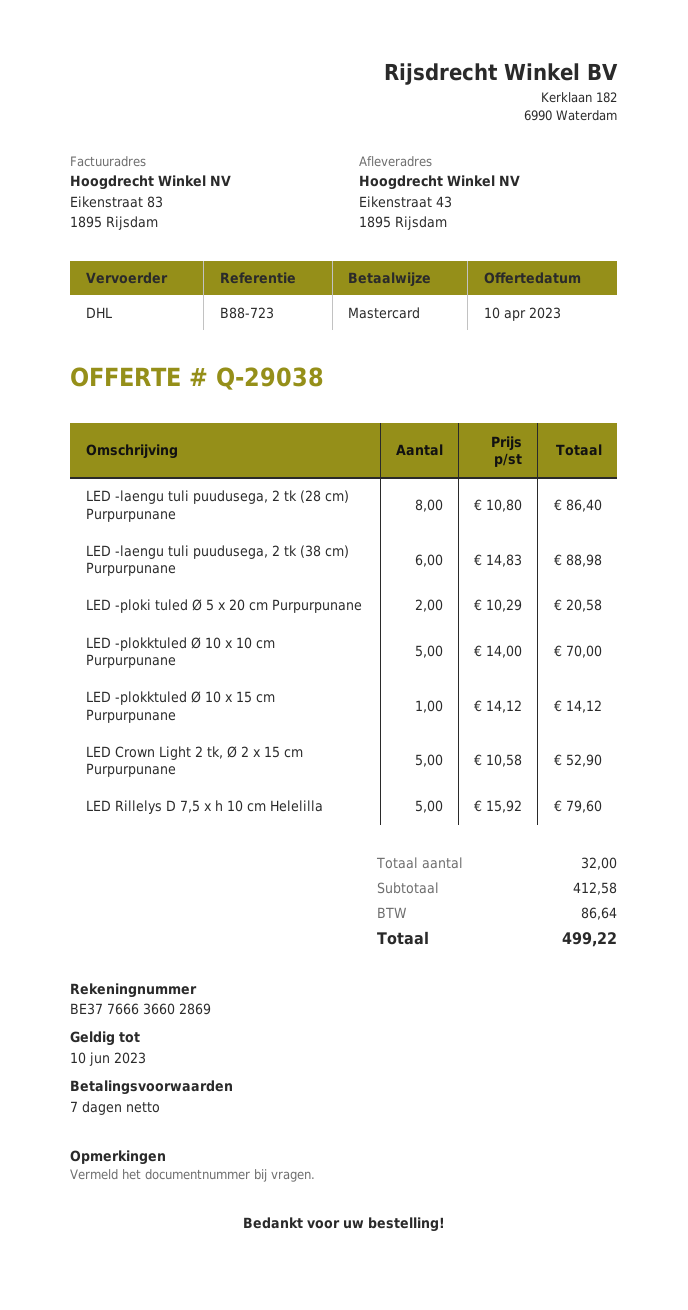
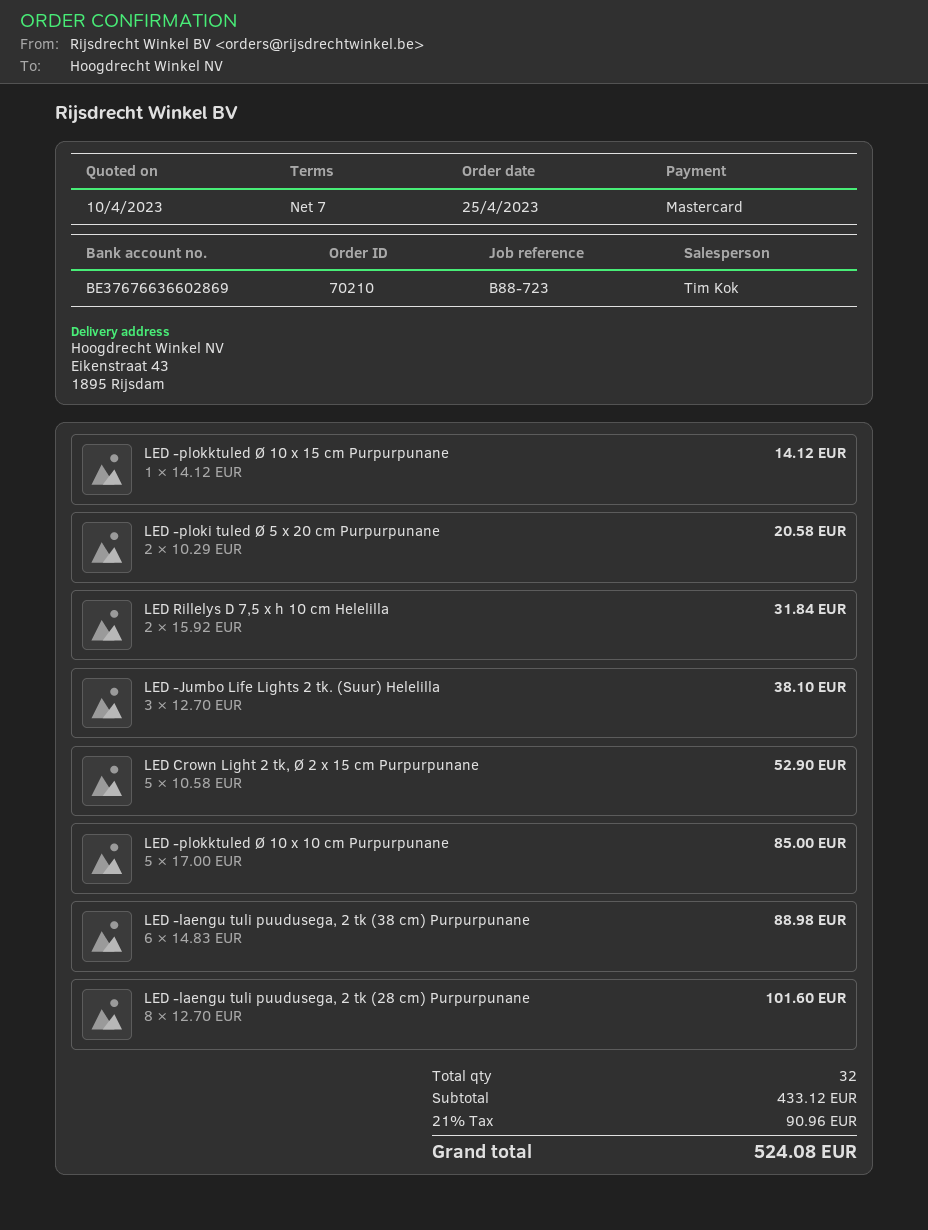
bank account: BE37766636602869 -> BE37676636602869
LED -laengu tuli puudusega, 2 tk (28 cm) Purpurpunane: 8 x 10.80 = 86.40 -> 8 x 12.70 = 101.60
LED -plokktuled Ø 10 x 10 cm Purpurpunane: 5 x 14.00 = 70.00 -> 5 x 17.00 = 85.00
LED Rillelys D 7,5 x h 10 cm Helelilla: 5 x 15.92 = 79.60 -> 2 x 15.92 = 31.84
LED -Jumbo Life Lights 2 tk. (Suur) Helelilla: none -> 3 x 12.70 = 38.10
subtotal: 412.58 -> 433.12
tax: 86.64 -> 90.96
total: 499.22 -> 524.08

